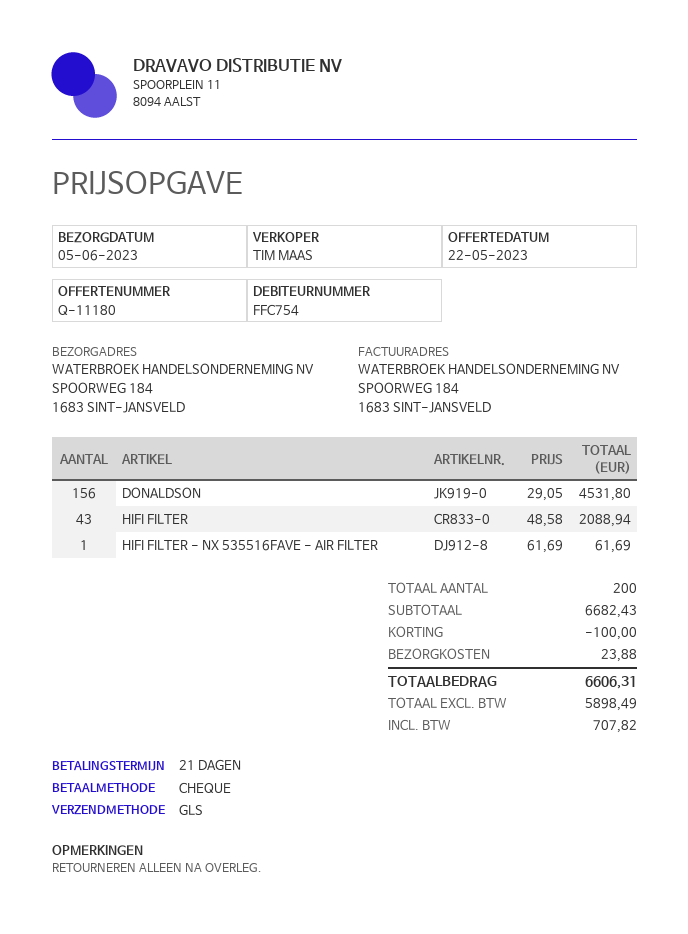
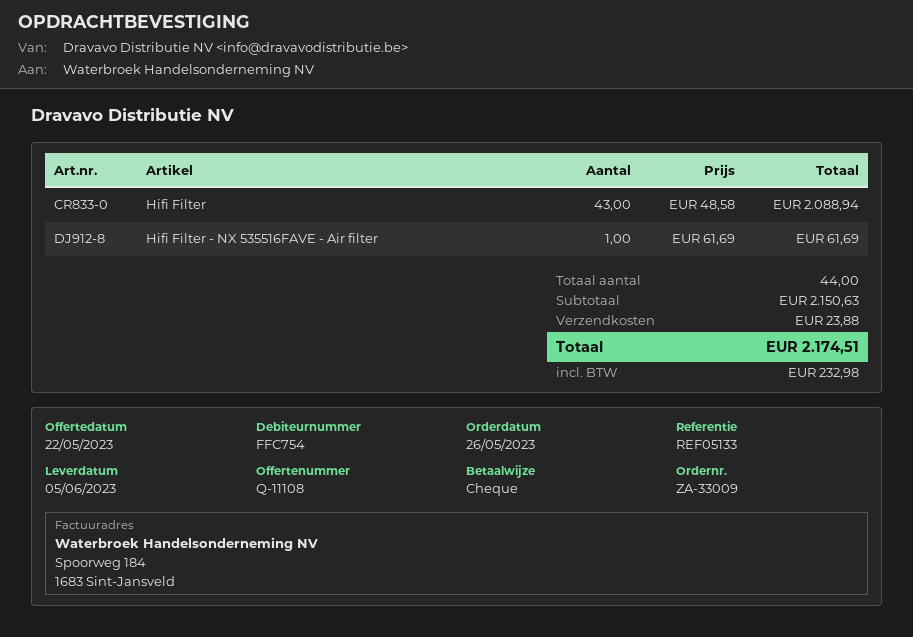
quote number: Q-11180 -> Q-11108
DONALDSON: 156 x 29.05 = 4531.80 -> none
total quantity: 200 -> 44
subtotal: 6682.43 -> 2150.63
discount: 100.00 -> none
tax: 707.82 -> 232.98
total: 6606.31 -> 2174.51

